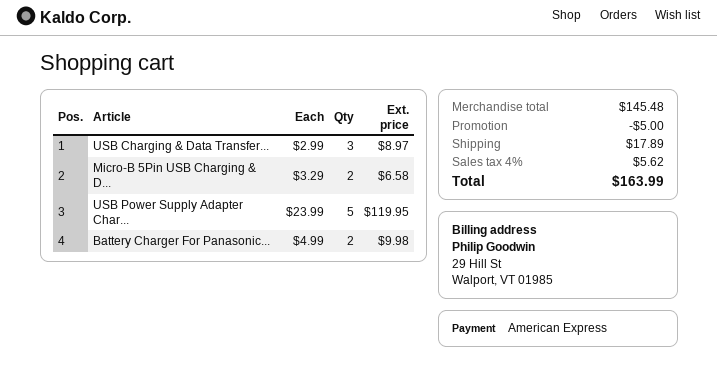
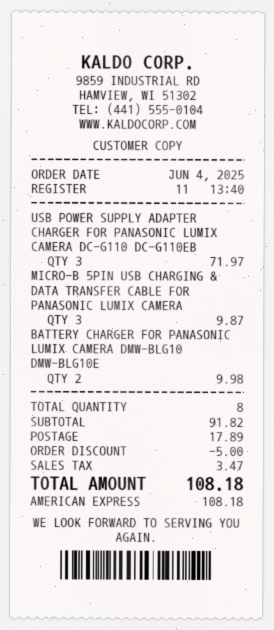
USB Charging & Data Transfer...: 3 for 8.97 -> none
Micro-B 5Pin USB Charging & D...: 2 for 6.58 -> 3 for 9.87
USB Power Supply Adapter Char...: 5 for 119.95 -> 3 for 71.97
subtotal: 145.48 -> 91.82
tax: 5.62 -> 3.47
total: 163.99 -> 108.18

